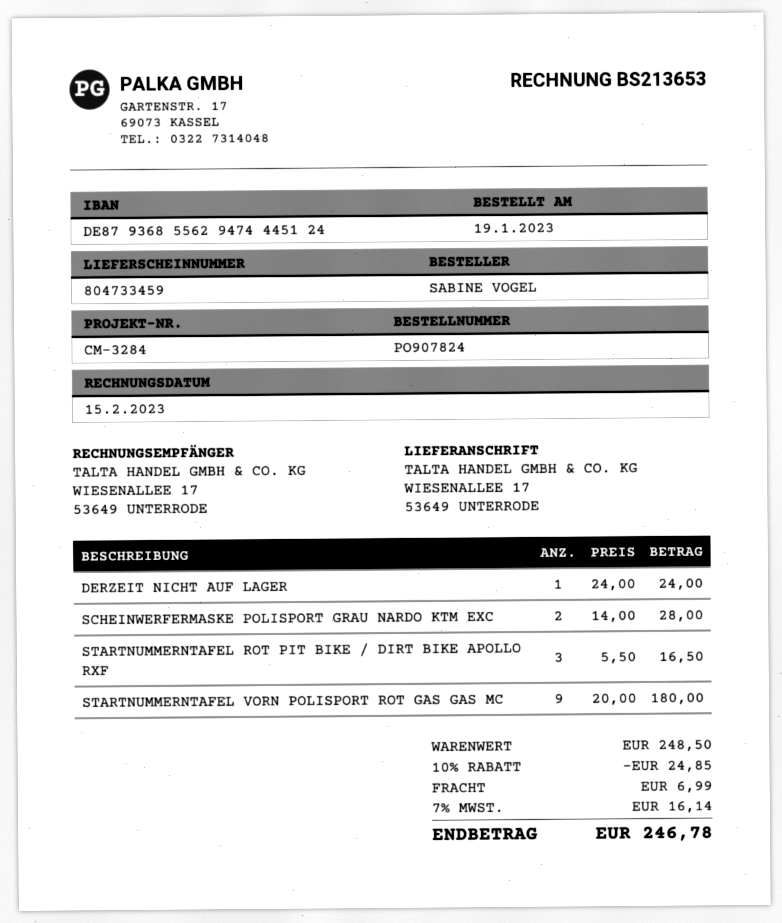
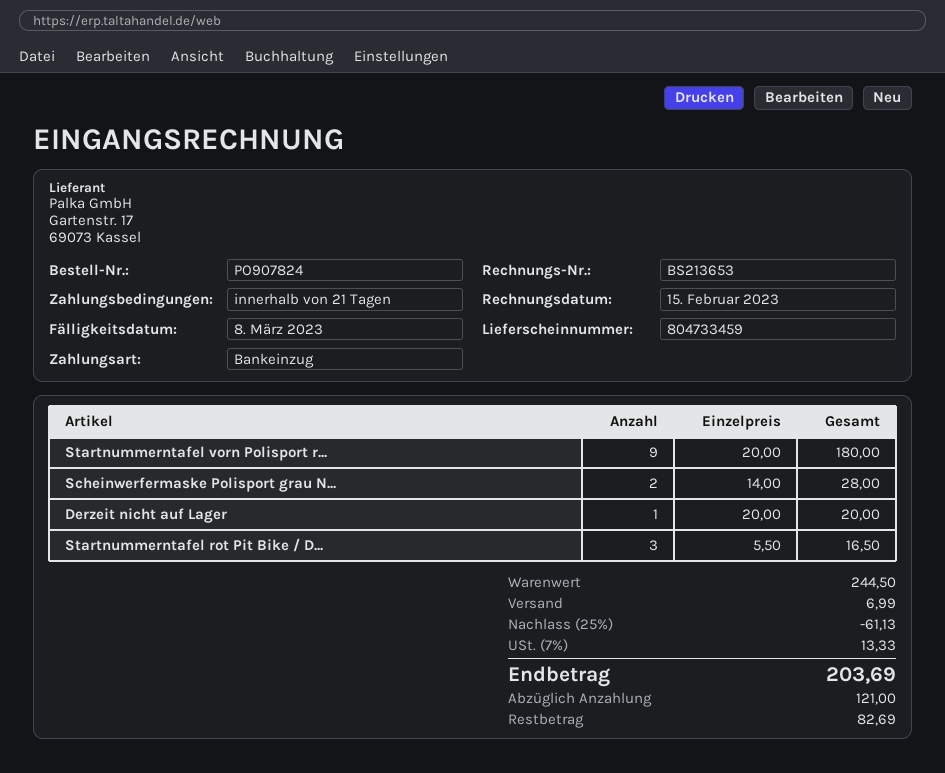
DERZEIT NICHT AUF LAGER: 1 x 24.00 = 24.00 -> 1 x 20.00 = 20.00
subtotal: 248.50 -> 244.50
discount: 10% = 24.85 -> 25% = 61.13
tax: 7% = 16.14 -> 7% = 13.33
total: 246.78 -> 203.69

